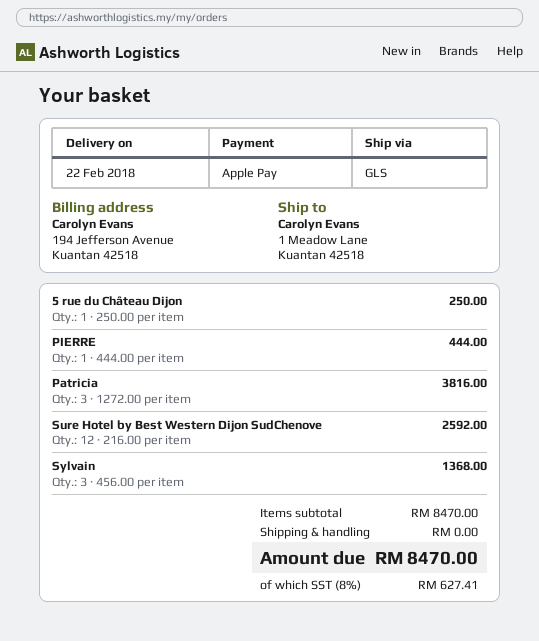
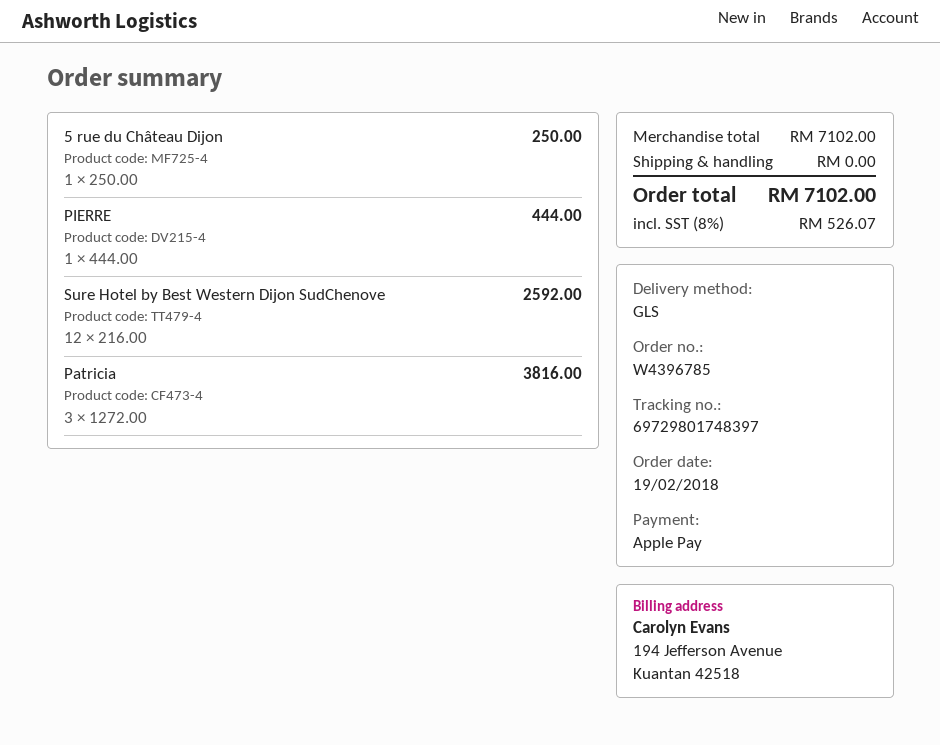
Sylvain: 3 x 456.00 = 1368.00 -> none
subtotal: 8470.00 -> 7102.00
tax: 8% = 627.41 -> 8% = 526.07
total: 8470.00 -> 7102.00

